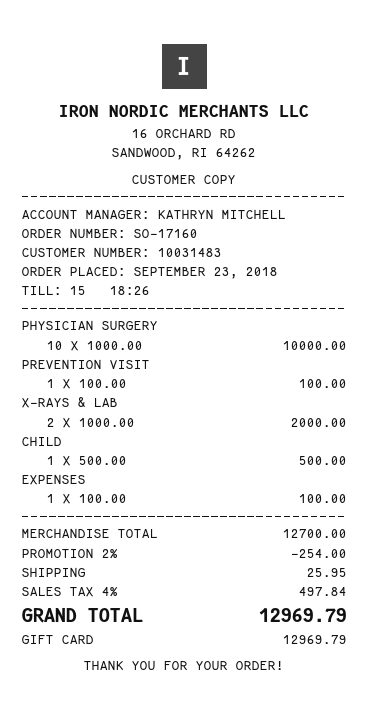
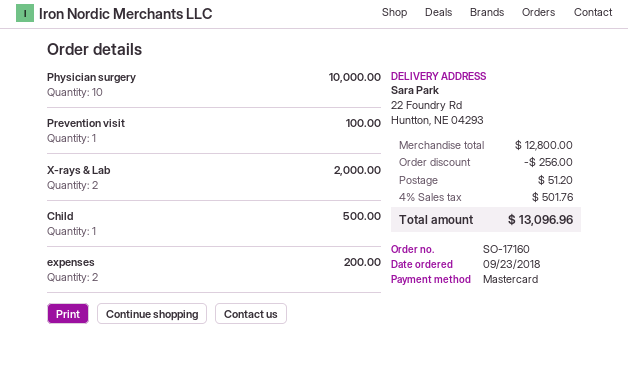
payment method: gift card -> Mastercard
EXPENSES: 1 for 100.00 -> 2 for 200.00
subtotal: 12700.00 -> 12800.00
discount: 254.00 -> 256.00
shipping: 25.95 -> 51.20
tax: 4% = 497.84 -> 4% = 501.76
total: 12969.79 -> 13096.96

